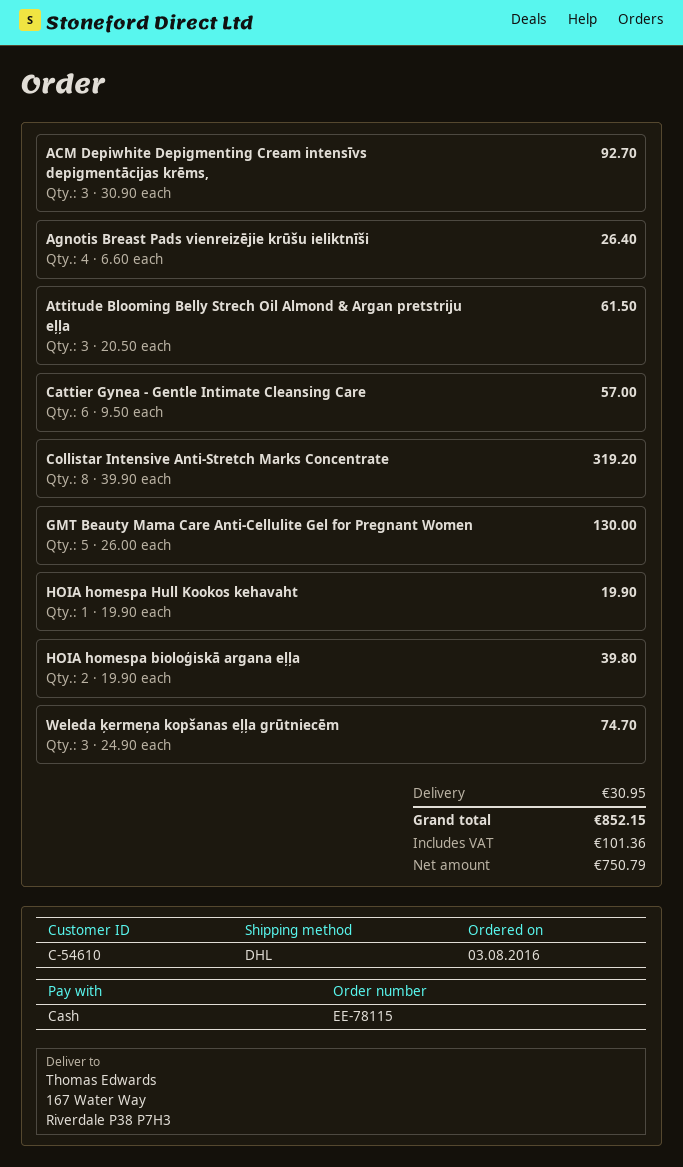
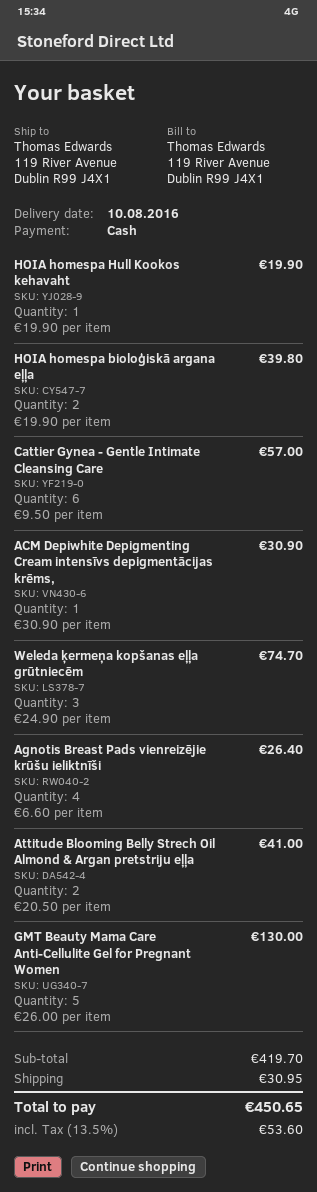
ship to: 167 Water Way, Riverdale P38 P7H3 -> 119 River Avenue, Dublin R99 J4X1
ACM Depiwhite Depigmenting Cream intensīvs depigmentācijas krēms,: 3 x 30.90 = 92.70 -> 1 x 30.90 = 30.90
Attitude Blooming Belly Strech Oil Almond & Argan pretstriju eļļa: 3 x 20.50 = 61.50 -> 2 x 20.50 = 41.00
Collistar Intensive Anti-Stretch Marks Concentrate: 8 x 39.90 = 319.20 -> none
tax: 101.36 -> 53.60
total: 852.15 -> 450.65

